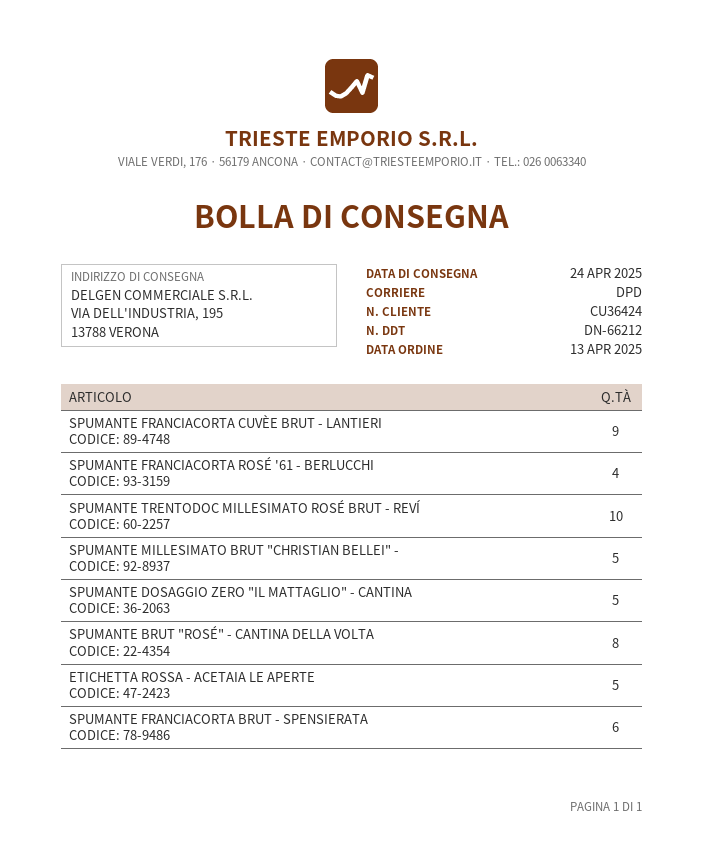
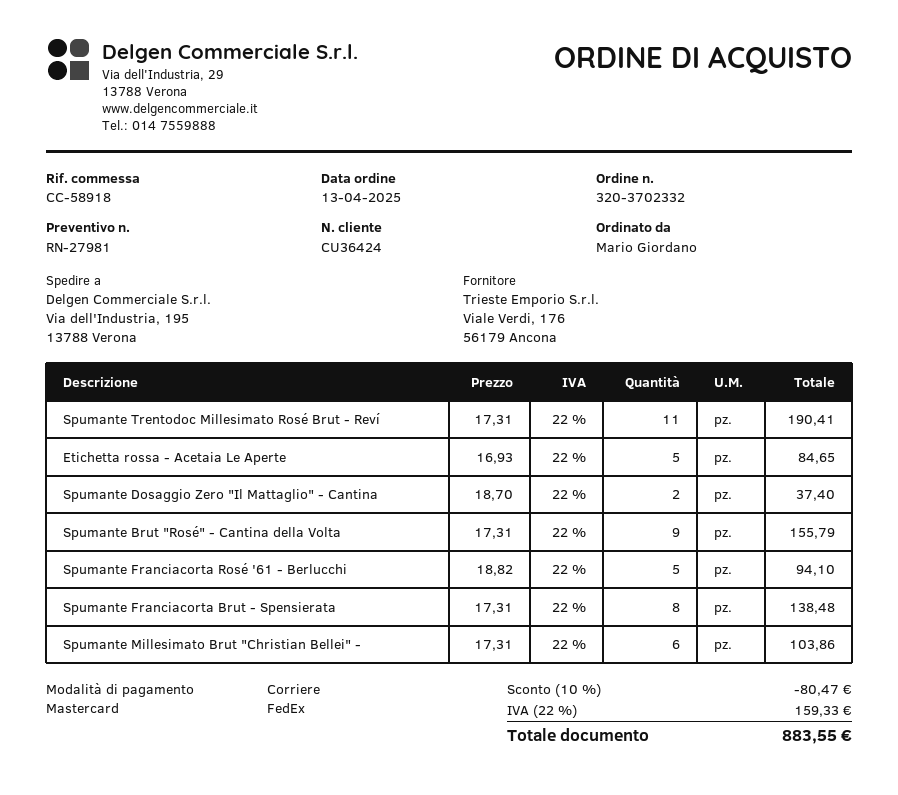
shipping method: DPD -> FedEx
SPUMANTE FRANCIACORTA CUVÈE BRUT - LANTIERI: 9 -> none
SPUMANTE FRANCIACORTA ROSÉ '61 - BERLUCCHI: 4 -> 5
SPUMANTE TRENTODOC MILLESIMATO ROSÉ BRUT - REVÍ: 10 -> 11
SPUMANTE MILLESIMATO BRUT "CHRISTIAN BELLEI" -: 5 -> 6
SPUMANTE DOSAGGIO ZERO "IL MATTAGLIO" - CANTINA: 5 -> 2
SPUMANTE BRUT "ROSÉ" - CANTINA DELLA VOLTA: 8 -> 9
SPUMANTE FRANCIACORTA BRUT - SPENSIERATA: 6 -> 8

